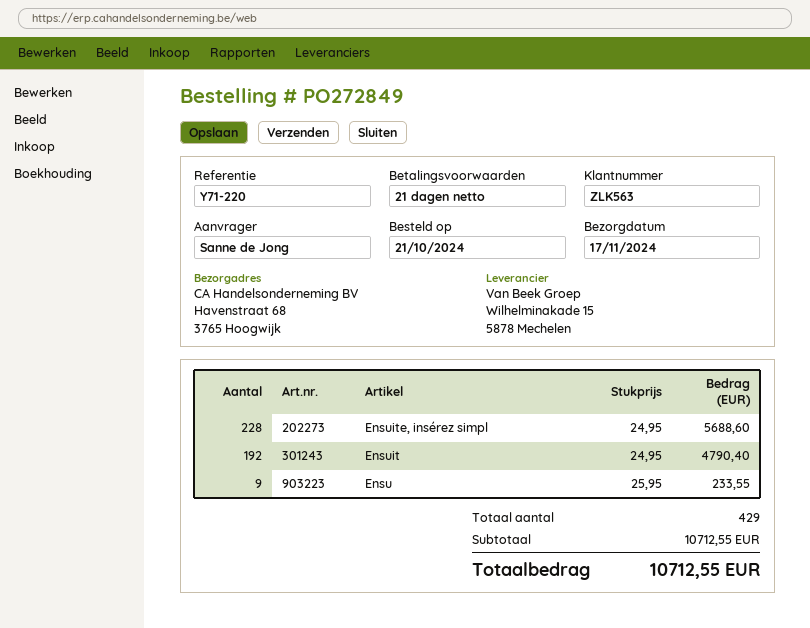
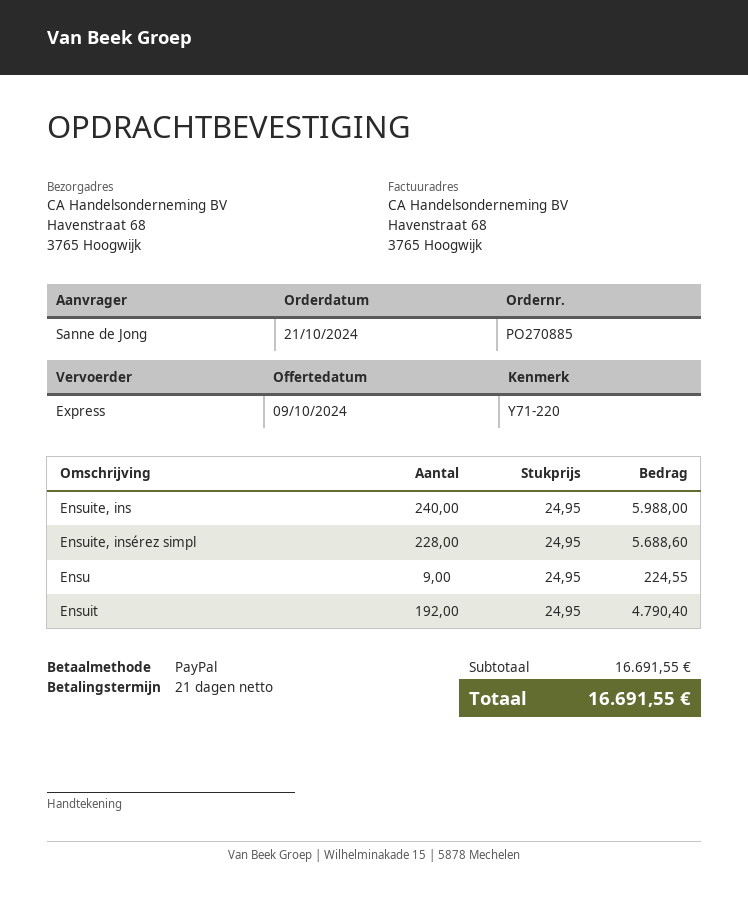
order number: PO272849 -> PO270885
Ensu: 9 x 25.95 = 233.55 -> 9 x 24.95 = 224.55
Ensuite, ins: none -> 240 x 24.95 = 5988.00
subtotal: 10712.55 -> 16691.55
total: 10712.55 -> 16691.55

